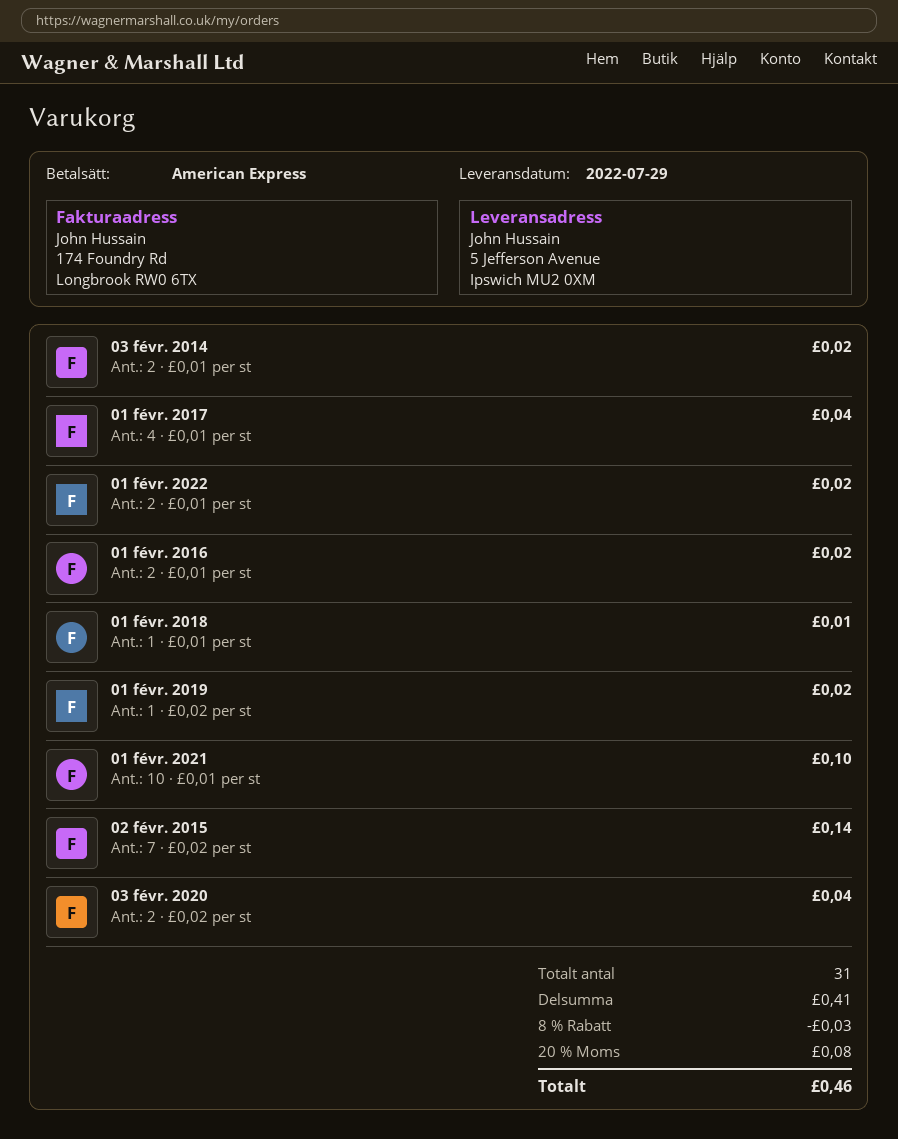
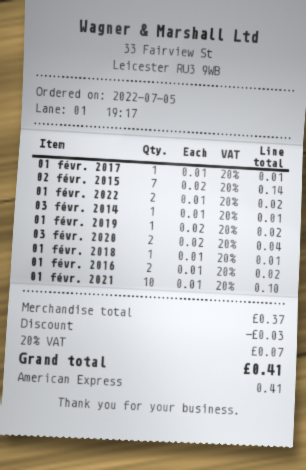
03 févr. 2014: 2 x 0.01 = 0.02 -> 1 x 0.01 = 0.01
01 févr. 2017: 4 x 0.01 = 0.04 -> 1 x 0.01 = 0.01
subtotal: 0.41 -> 0.37
tax: 20% = 0.08 -> 20% = 0.07
total: 0.46 -> 0.41

